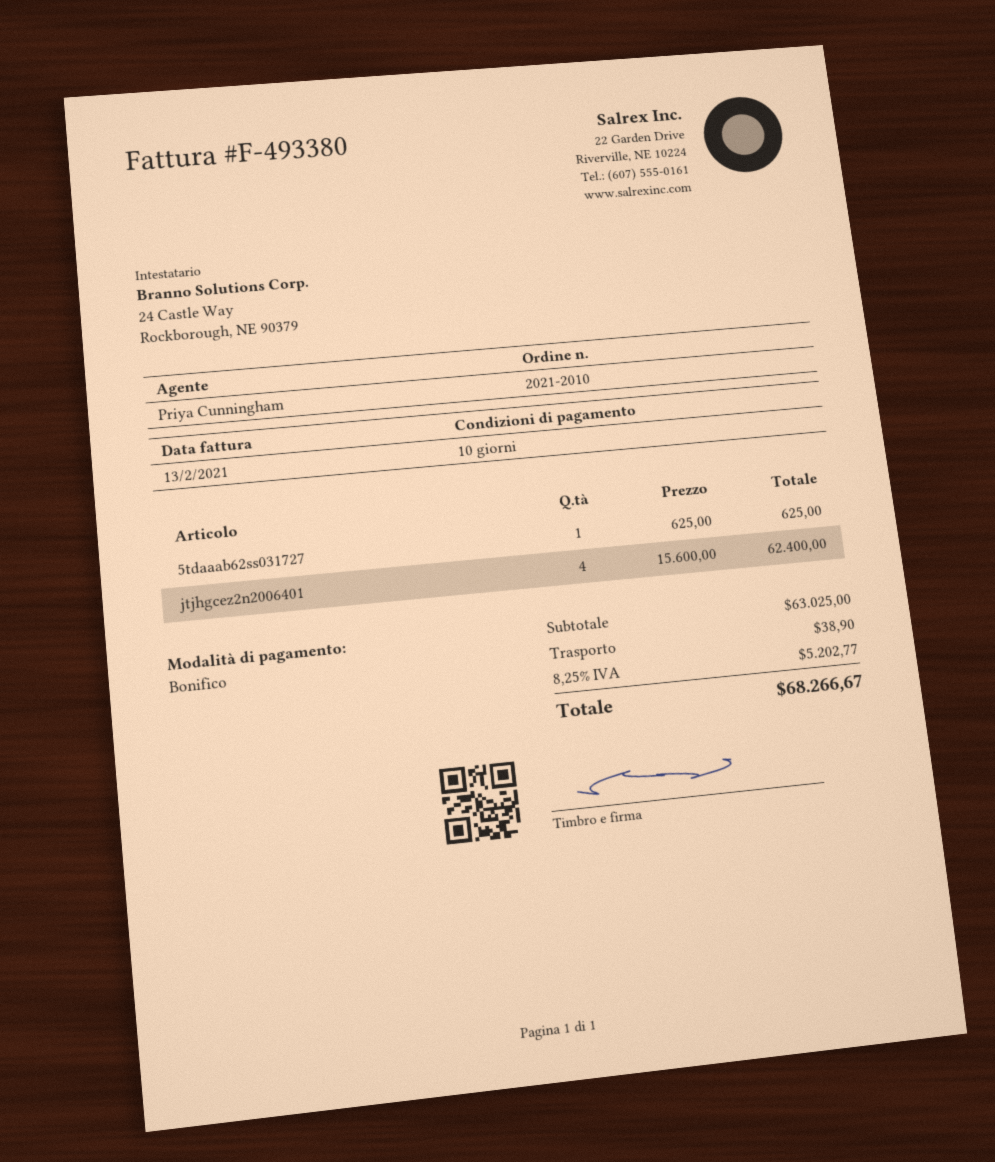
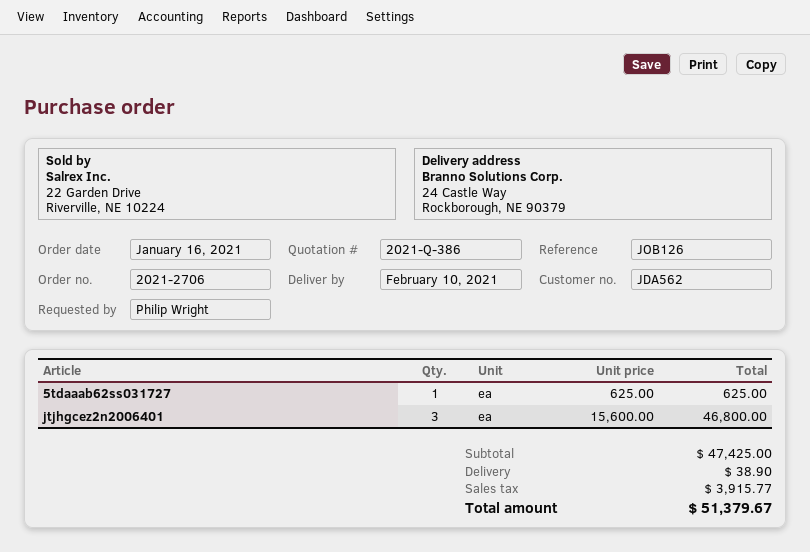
order number: 2021-2010 -> 2021-2706
jtjhgcez2n2006401: 4 x 15600.00 = 62400.00 -> 3 x 15600.00 = 46800.00
subtotal: 63025.00 -> 47425.00
tax: 5202.77 -> 3915.77
total: 68266.67 -> 51379.67

